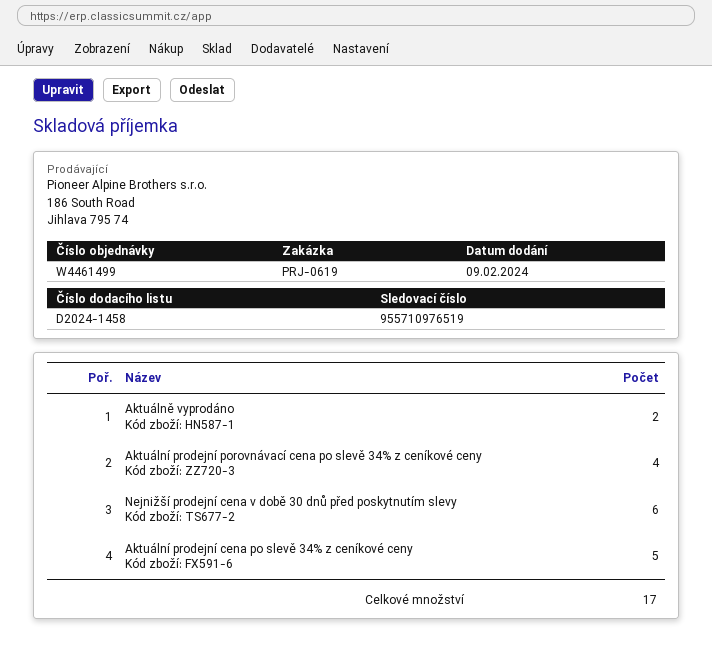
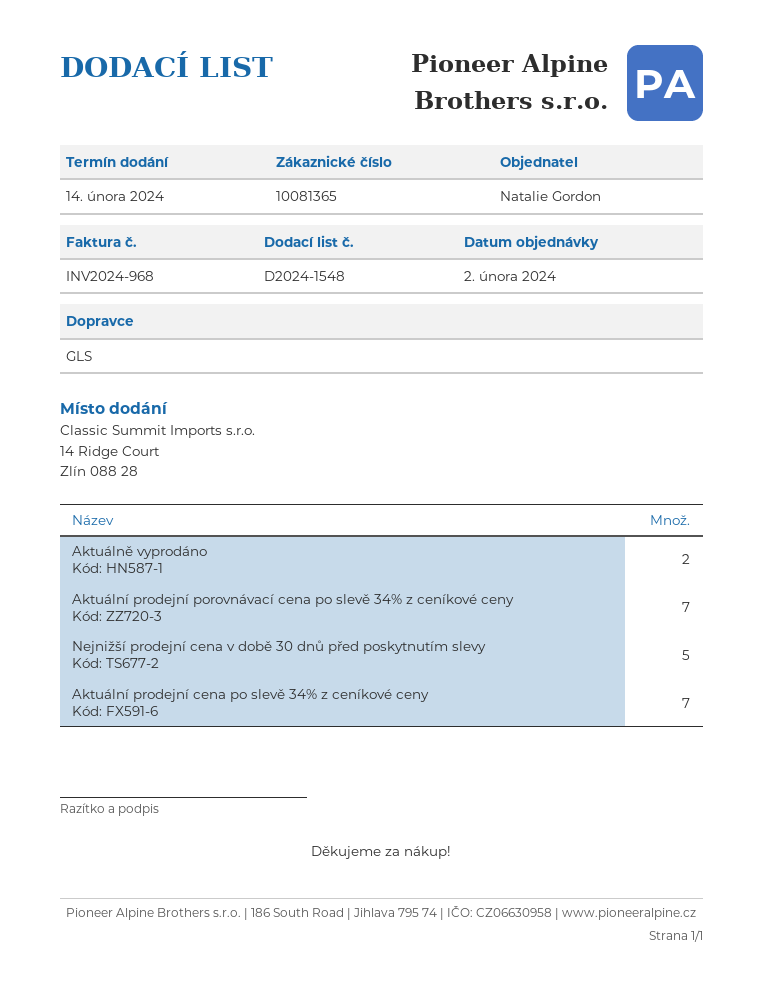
delivery note number: D2024-1458 -> D2024-1548
delivery date: 2024-02-09 -> 2024-02-14
Aktuální prodejní porovnávací cena po slevě 34% z ceníkové ceny: 4 -> 7
Nejnižší prodejní cena v době 30 dnů před poskytnutím slevy: 6 -> 5
Aktuální prodejní cena po slevě 34% z ceníkové ceny: 5 -> 7

